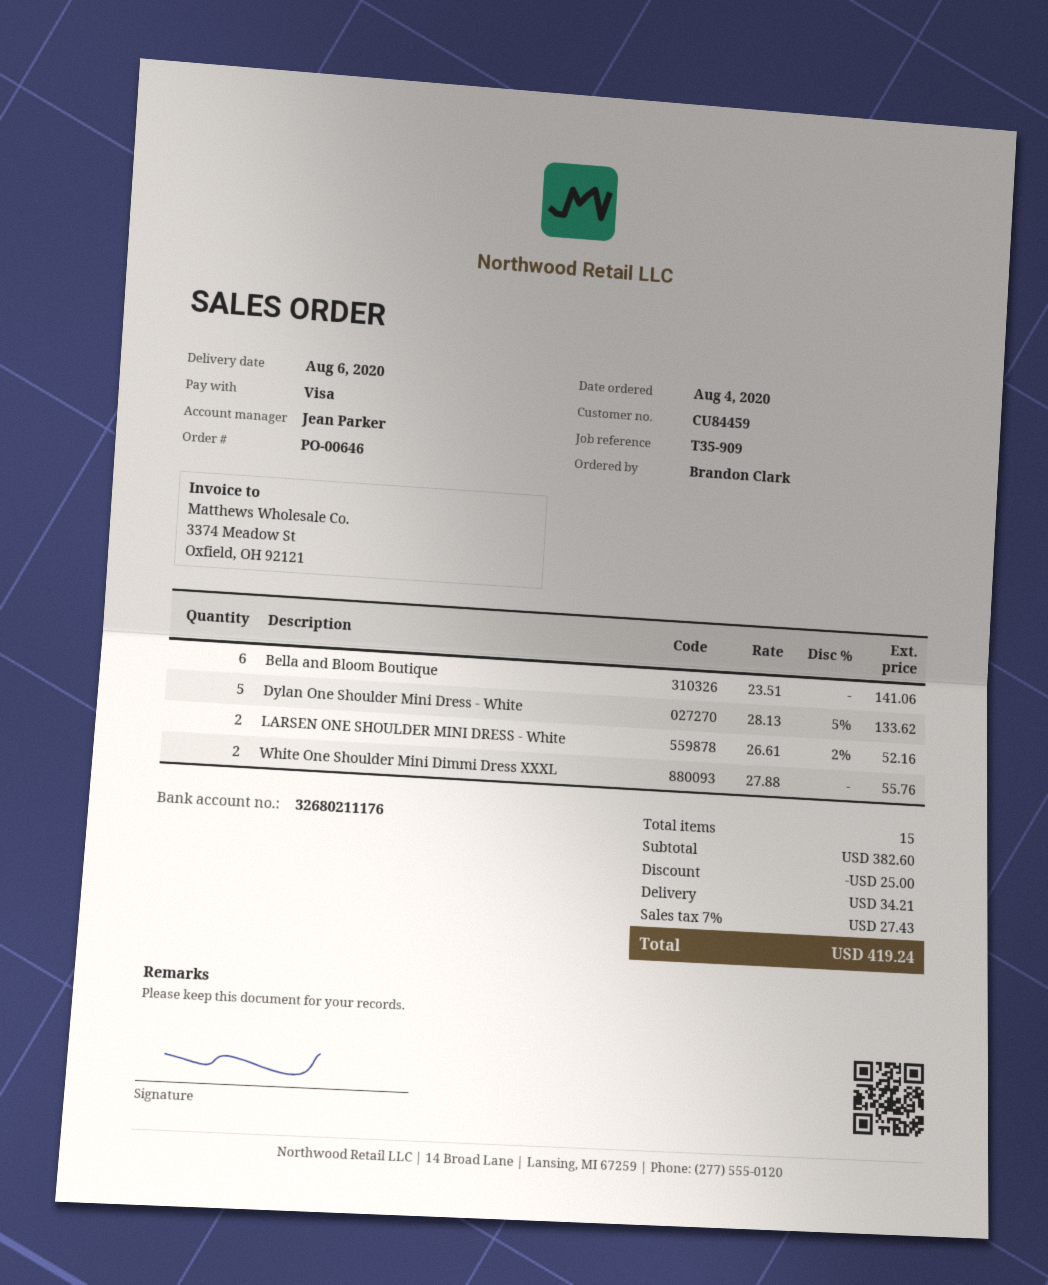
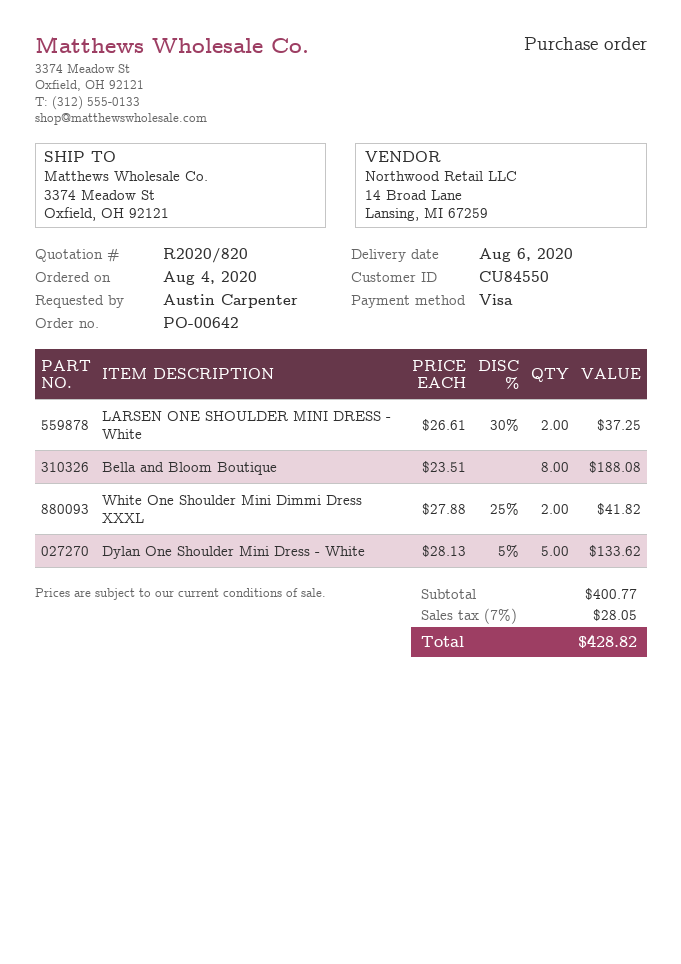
order number: PO-00646 -> PO-00642
customer number: CU84459 -> CU84550
ordered by: Brandon Clark -> Austin Carpenter
Bella and Bloom Boutique: 6 x 23.51 = 141.06 -> 8 x 23.51 = 188.08
LARSEN ONE SHOULDER MINI DRESS - White: 2 x 26.61 - 2% = 52.16 -> 2 x 26.61 - 30% = 37.25
White One Shoulder Mini Dimmi Dress XXXL: 2 x 27.88 = 55.76 -> 2 x 27.88 - 25% = 41.82
subtotal: 382.60 -> 400.77
discount: 25.00 -> none
shipping: 34.21 -> none
tax: 7% = 27.43 -> 7% = 28.05
total: 419.24 -> 428.82

